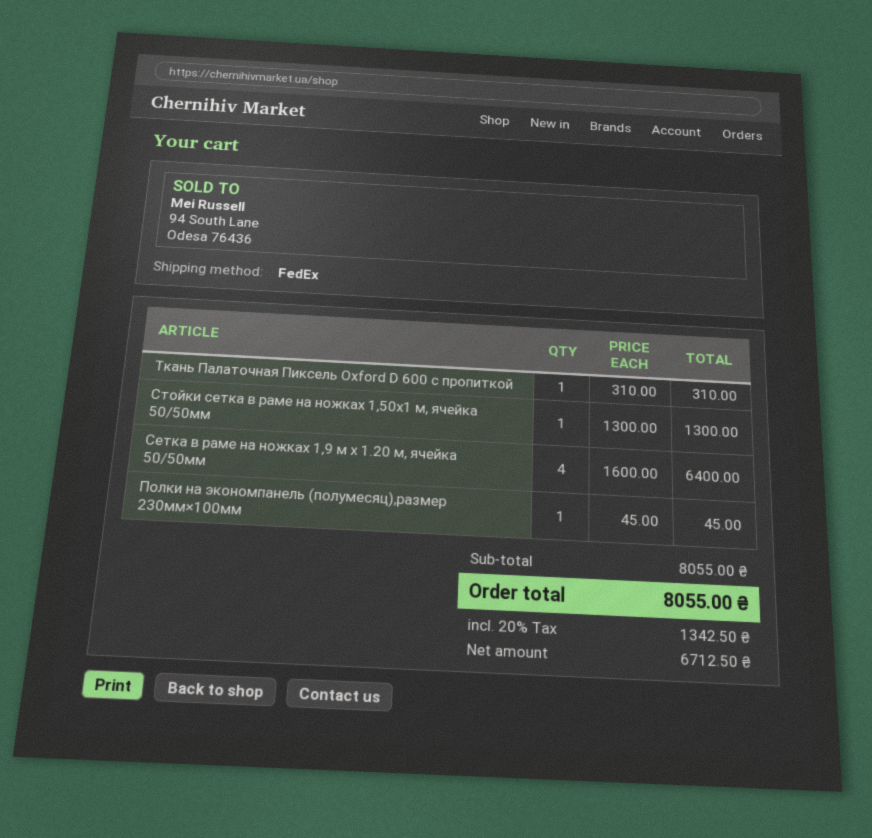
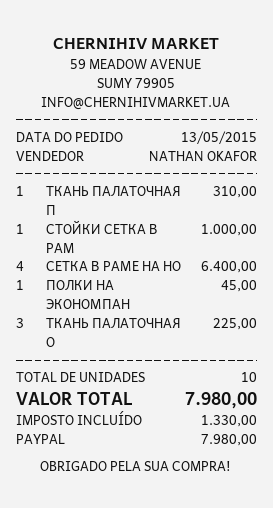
Стойки сетка в раме на ножках 1,50х1 м, ячейка 50/50мм: 1 for 1300.00 -> 1 for 1000.00
ТКАНЬ ПАЛАТОЧНАЯ О: none -> 3 for 225.00
tax: 1342.50 -> 1330.00
total: 8055.00 -> 7980.00

